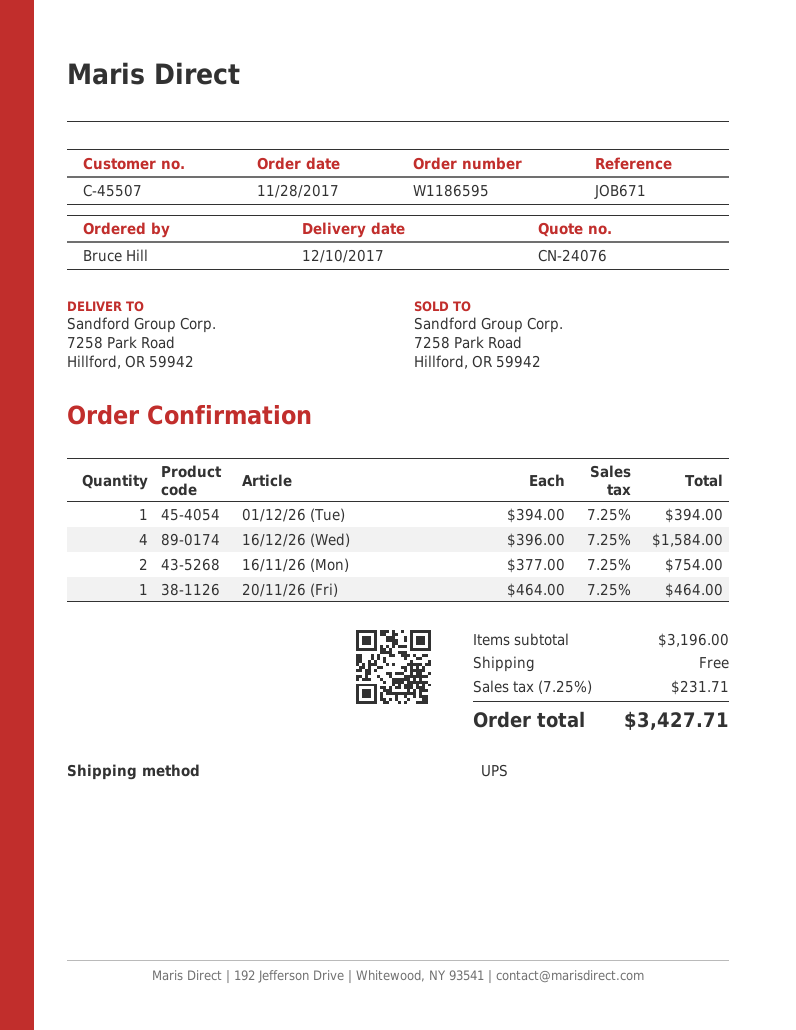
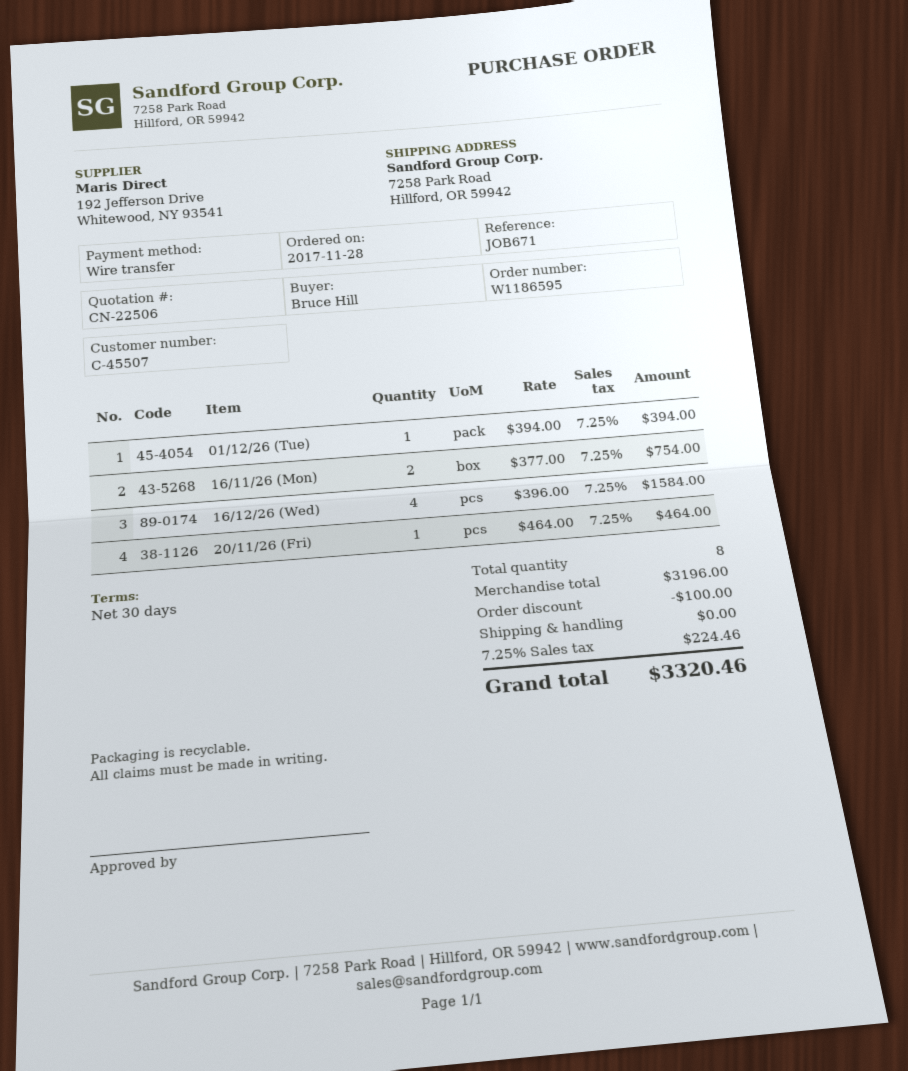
quote number: CN-24076 -> CN-22506
discount: none -> 100.00
tax: 7.25% = 231.71 -> 7.25% = 224.46
total: 3427.71 -> 3320.46

